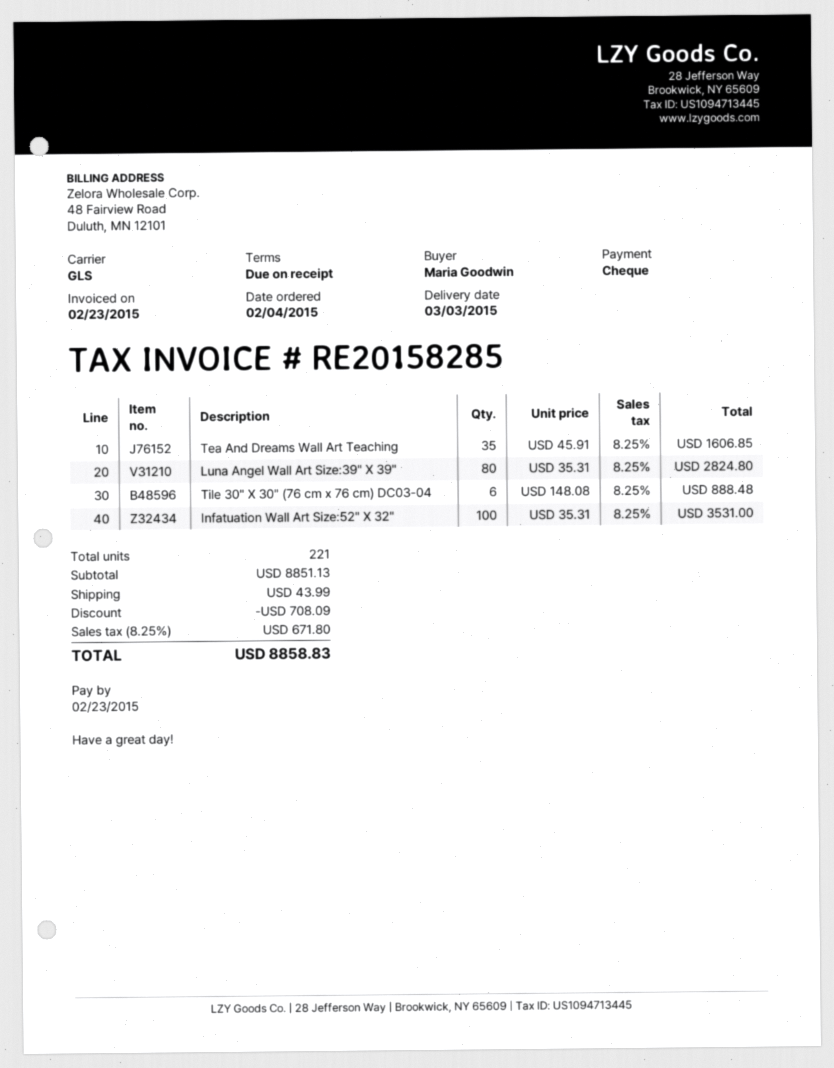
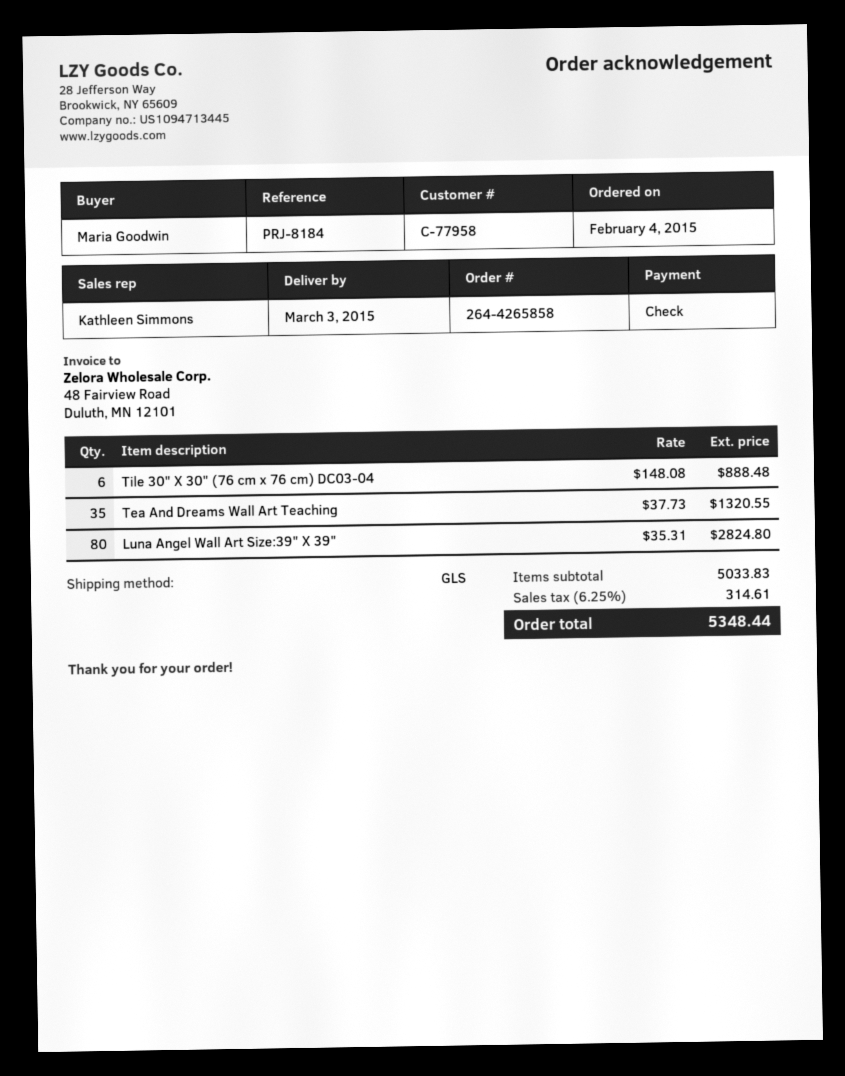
Tea And Dreams Wall Art Teaching: 35 x 45.91 = 1606.85 -> 35 x 37.73 = 1320.55
Infatuation Wall Art Size:52" X 32": 100 x 35.31 = 3531.00 -> none
subtotal: 8851.13 -> 5033.83
discount: 708.09 -> none
shipping: 43.99 -> none
tax: 8.25% = 671.80 -> 6.25% = 314.61
total: 8858.83 -> 5348.44

